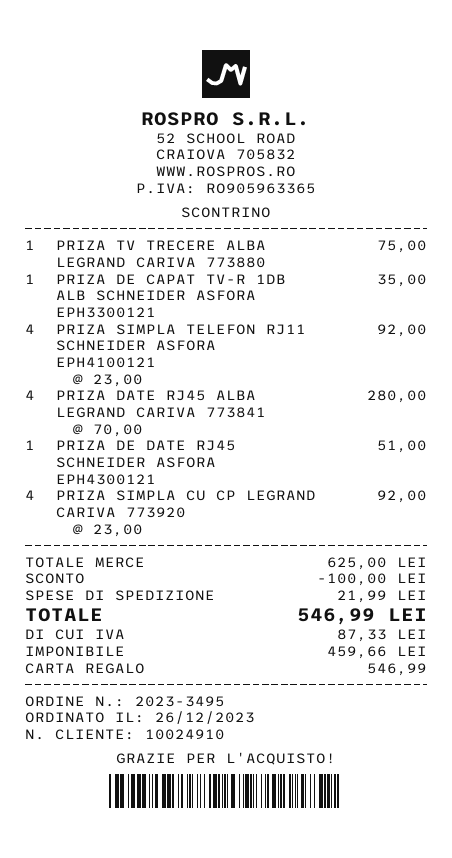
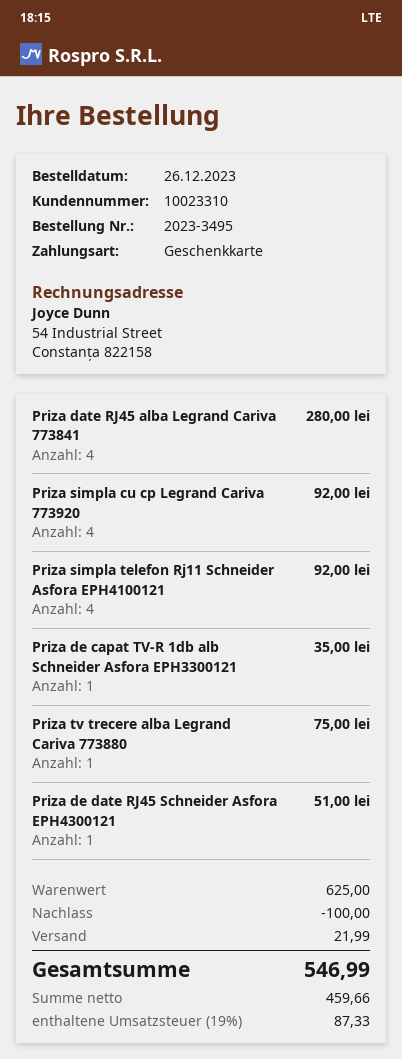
customer number: 10024910 -> 10023310

